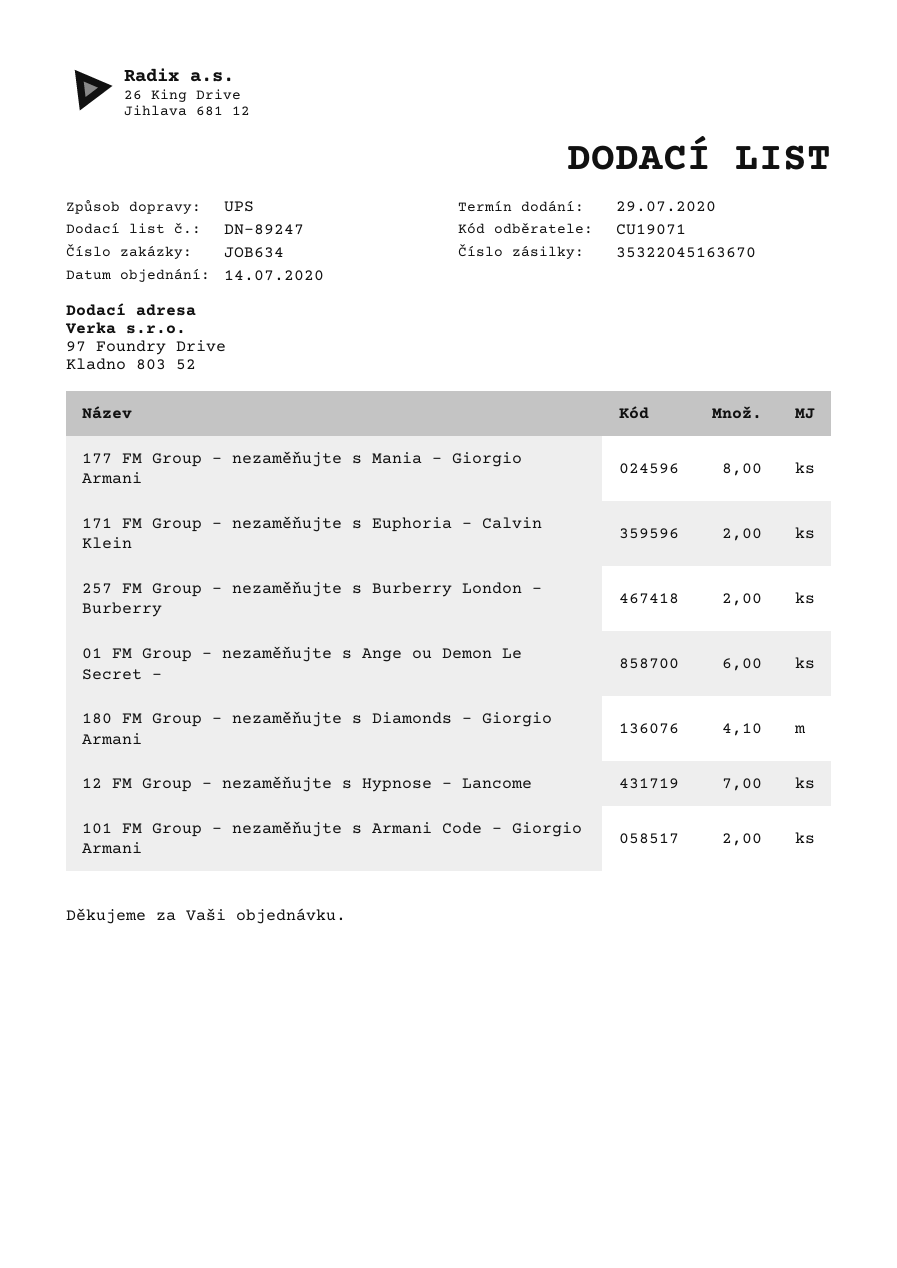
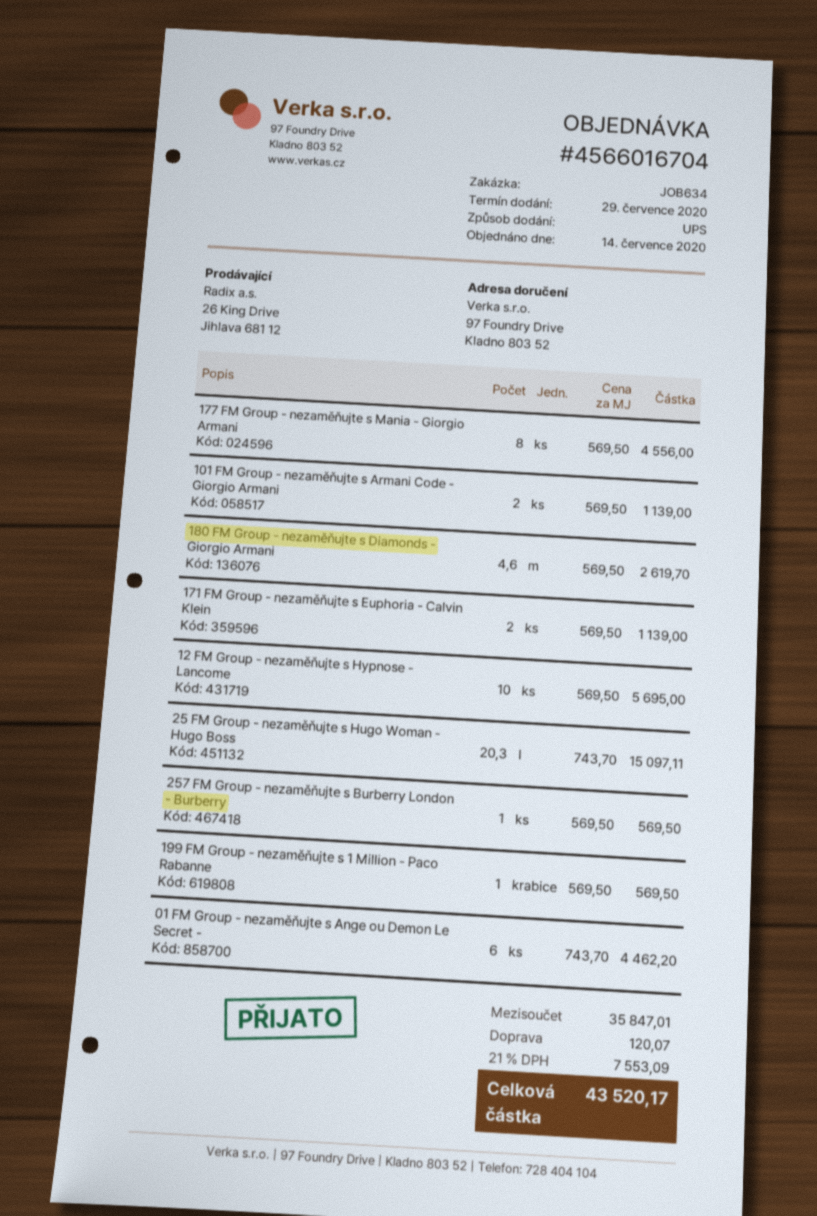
257 FM Group - nezaměňujte s Burberry London - Burberry: 2 -> 1
180 FM Group - nezaměňujte s Diamonds - Giorgio Armani: 4.1 -> 4.6
12 FM Group - nezaměňujte s Hypnose - Lancome: 7 -> 10
25 FM Group - nezaměňujte s Hugo Woman - Hugo Boss: none -> 20.3
199 FM Group - nezaměňujte s 1 Million - Paco Rabanne: none -> 1

